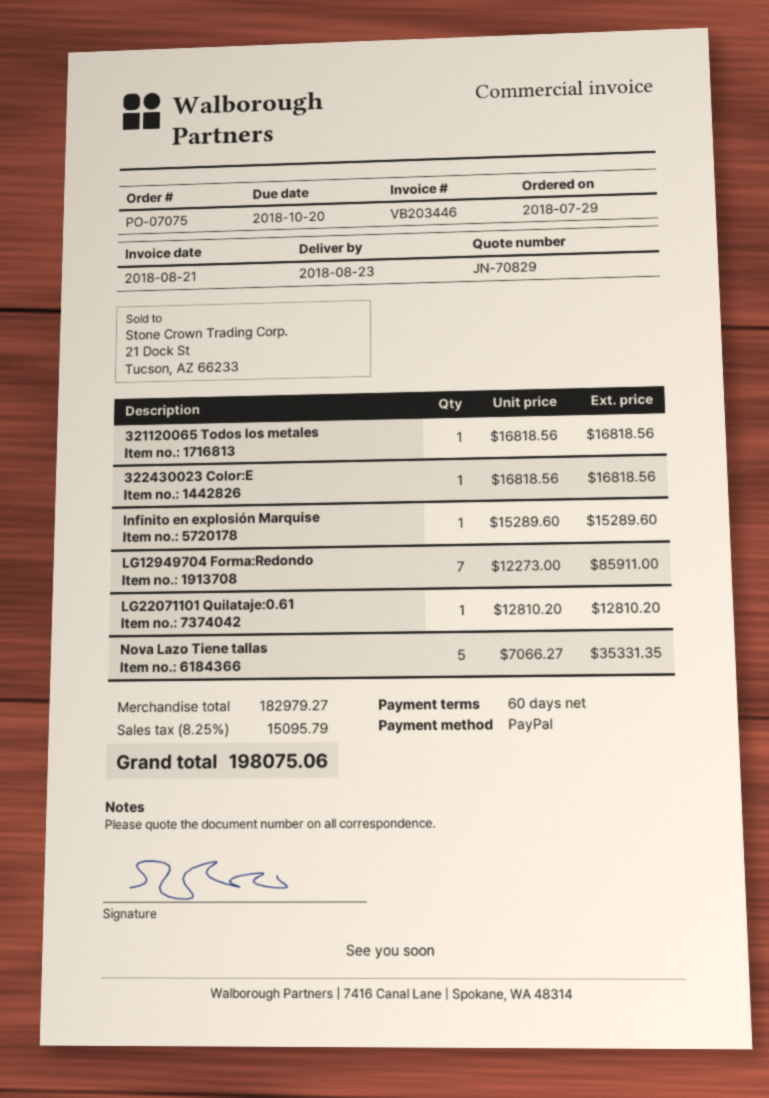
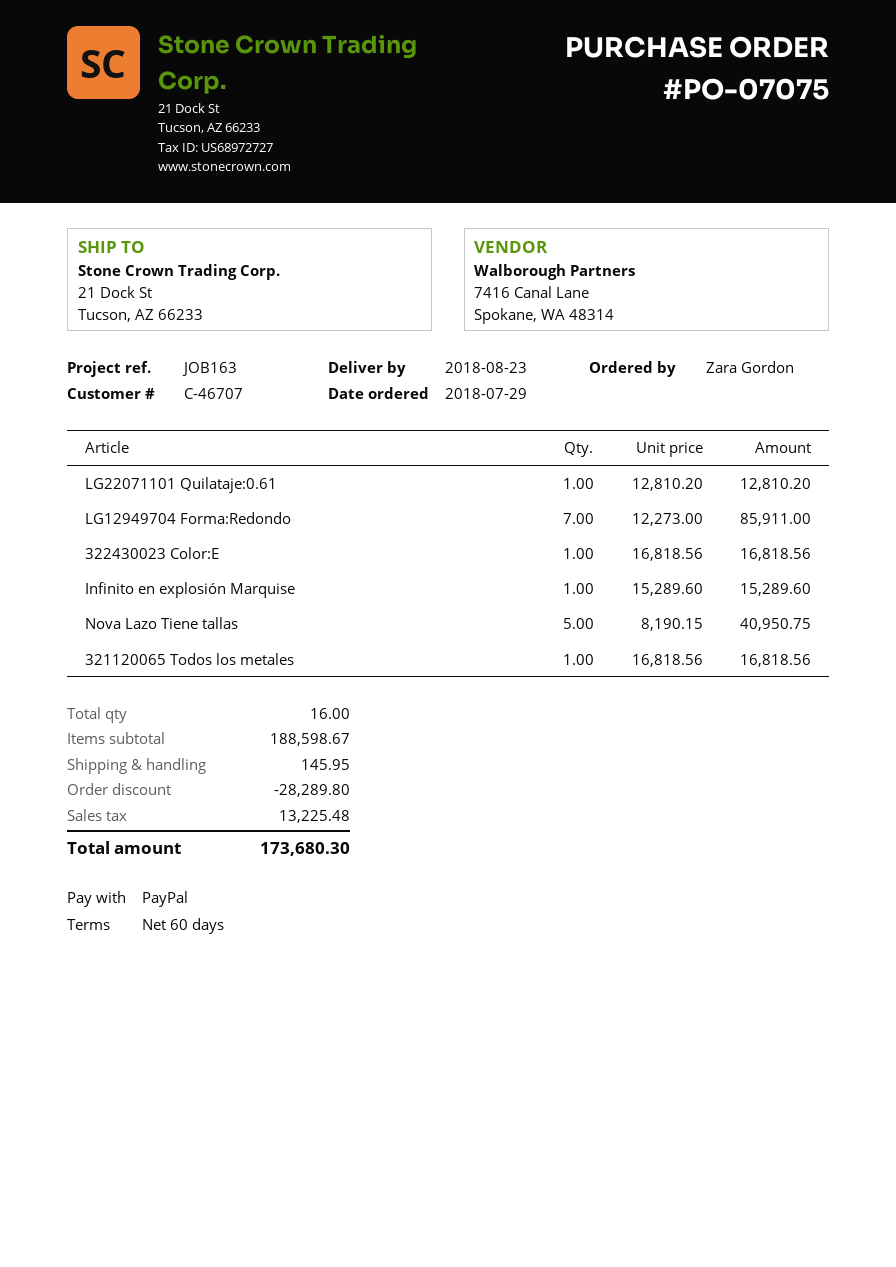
Nova Lazo Tiene tallas: 5 x 7066.27 = 35331.35 -> 5 x 8190.15 = 40950.75
subtotal: 182979.27 -> 188598.67
discount: none -> 28289.80
shipping: none -> 145.95
tax: 15095.79 -> 13225.48
total: 198075.06 -> 173680.30

